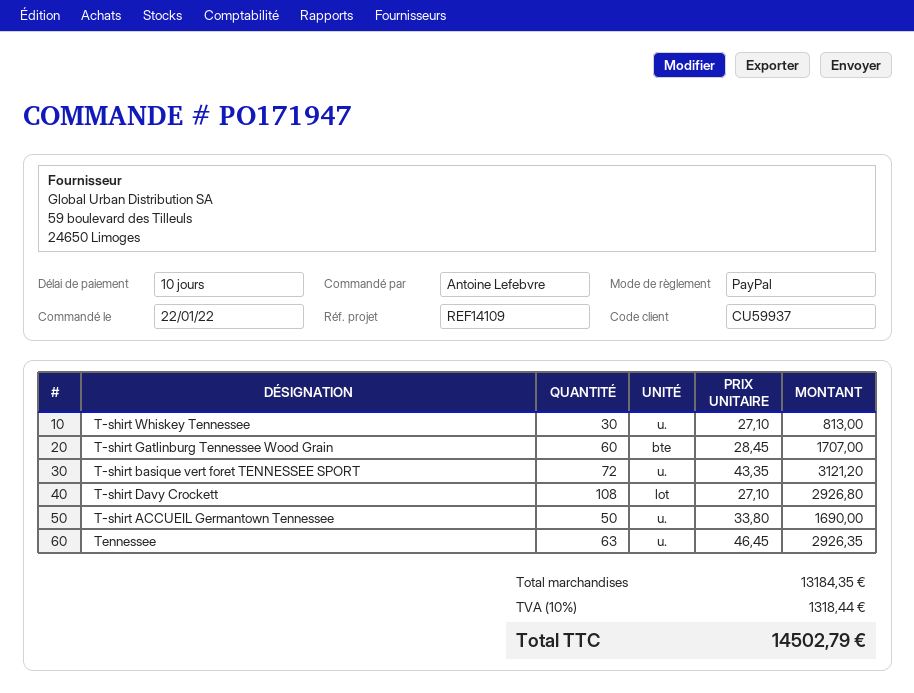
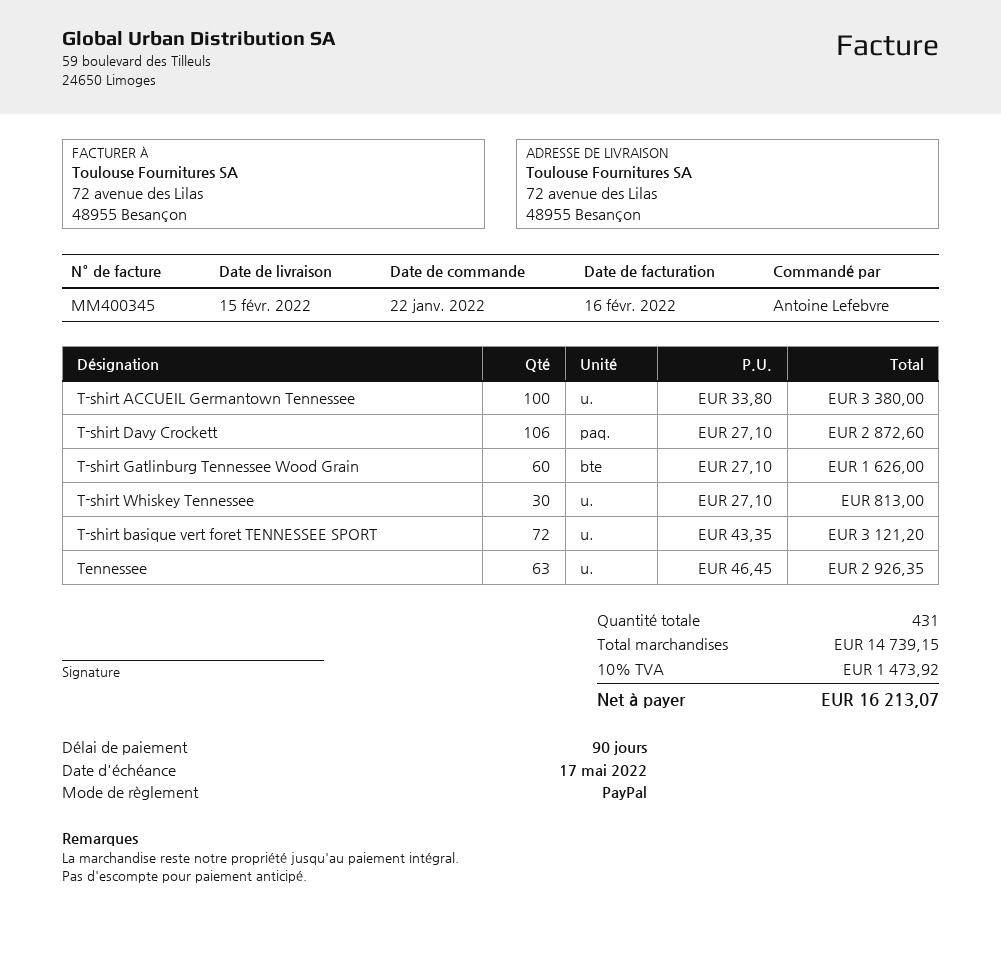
payment terms: 10 days -> 90 days
T-shirt Gatlinburg Tennessee Wood Grain: 60 x 28.45 = 1707.00 -> 60 x 27.10 = 1626.00
T-shirt Davy Crockett: 108 x 27.10 = 2926.80 -> 106 x 27.10 = 2872.60
T-shirt ACCUEIL Germantown Tennessee: 50 x 33.80 = 1690.00 -> 100 x 33.80 = 3380.00
subtotal: 13184.35 -> 14739.15
tax: 10% = 1318.44 -> 10% = 1473.92
total: 14502.79 -> 16213.07

